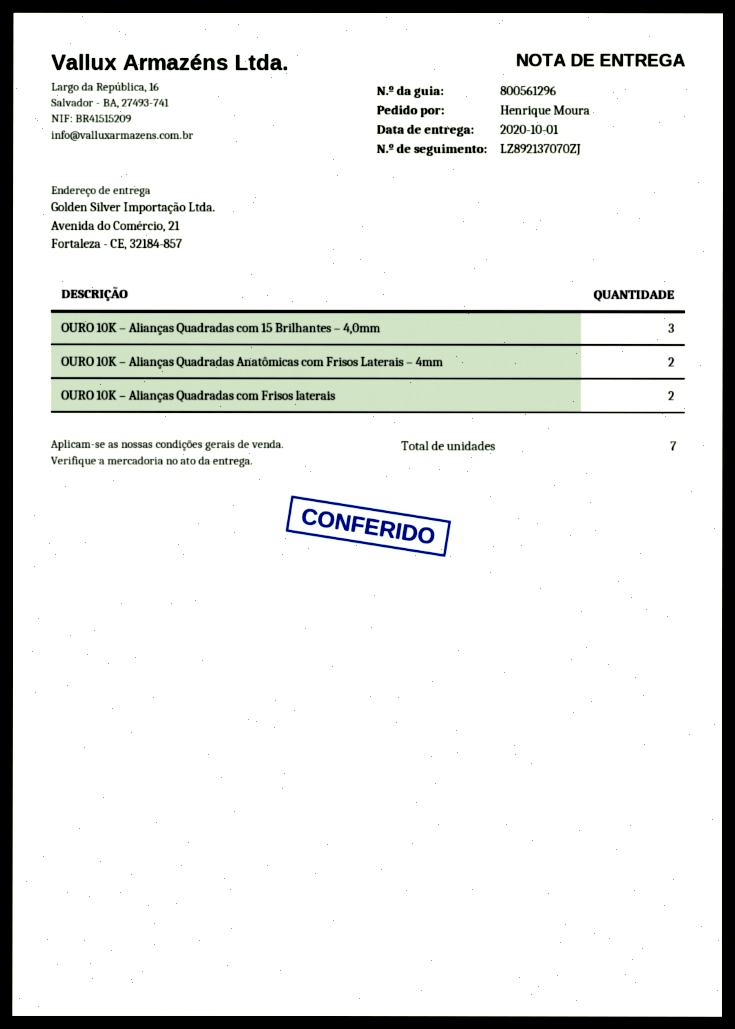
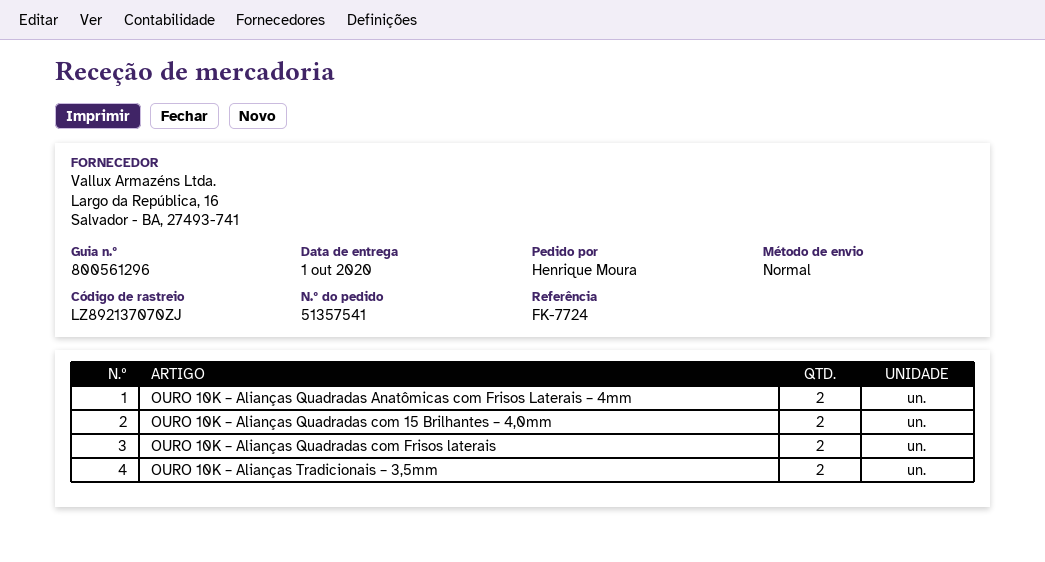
OURO 10K – Alianças Quadradas com 15 Brilhantes – 4,0mm: 3 -> 2
OURO 10K – Alianças Tradicionais – 3,5mm: none -> 2

